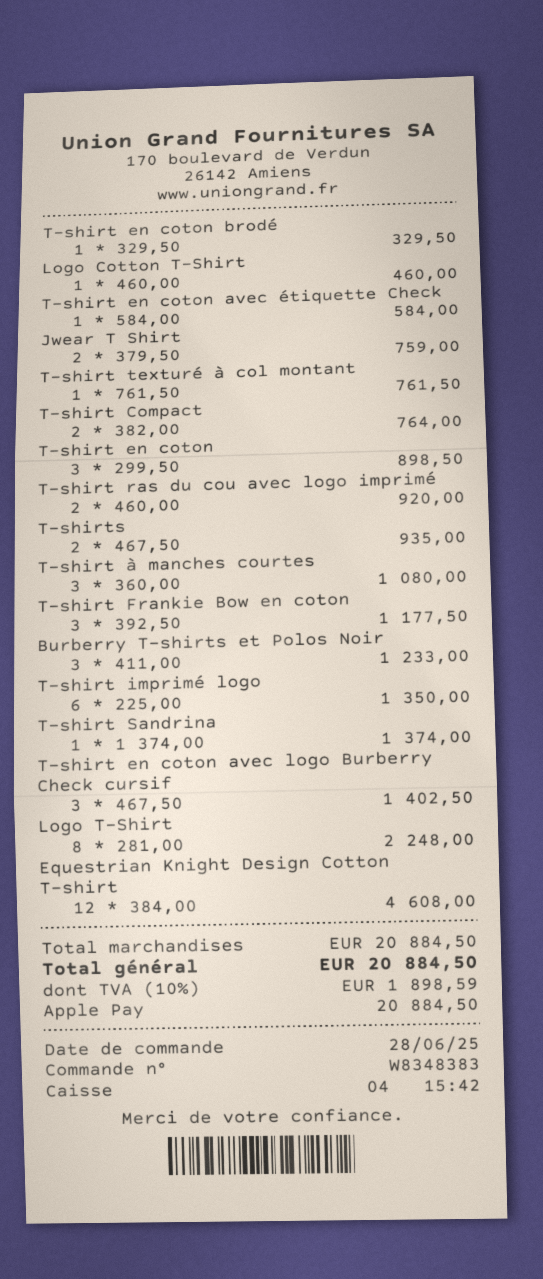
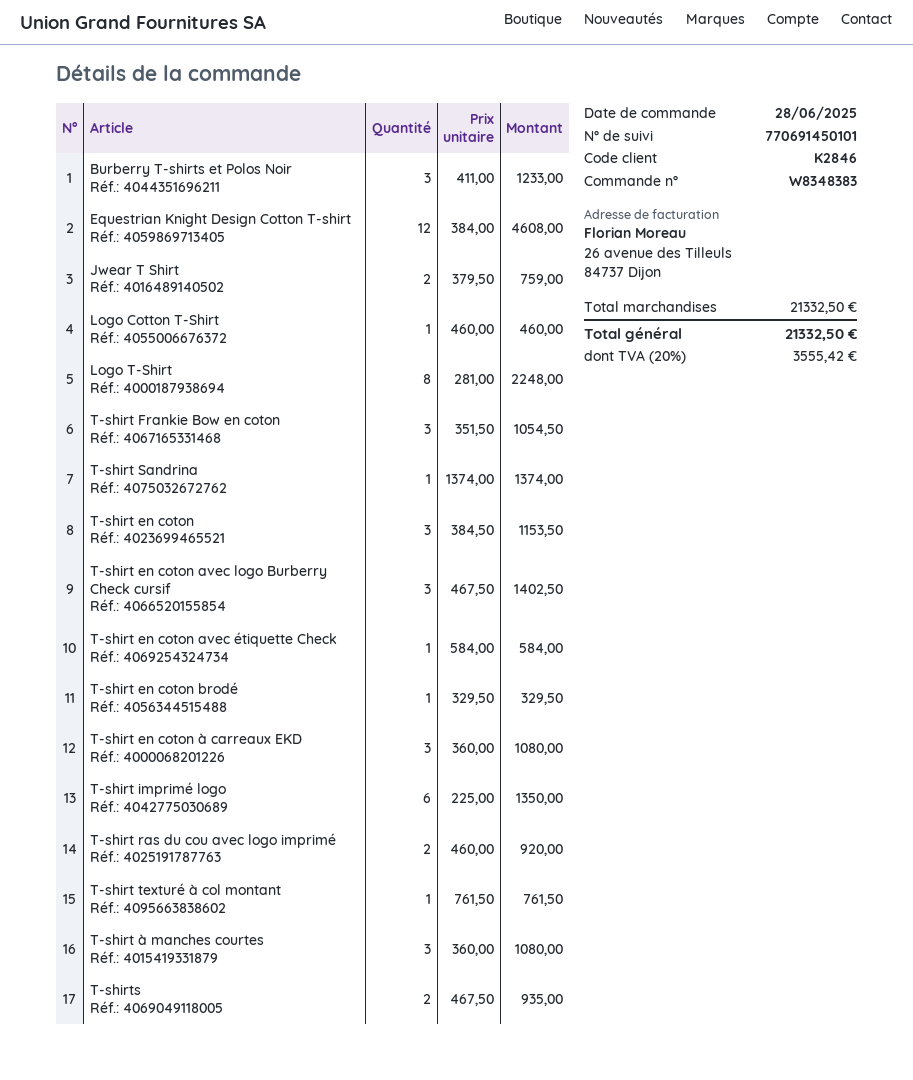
T-shirt Compact: 2 x 382.00 = 764.00 -> none
T-shirt en coton: 3 x 299.50 = 898.50 -> 3 x 384.50 = 1153.50
T-shirt Frankie Bow en coton: 3 x 392.50 = 1177.50 -> 3 x 351.50 = 1054.50
T-shirt en coton à carreaux EKD: none -> 3 x 360.00 = 1080.00
subtotal: 20884.50 -> 21332.50
tax: 10% = 1898.59 -> 20% = 3555.42
total: 20884.50 -> 21332.50

